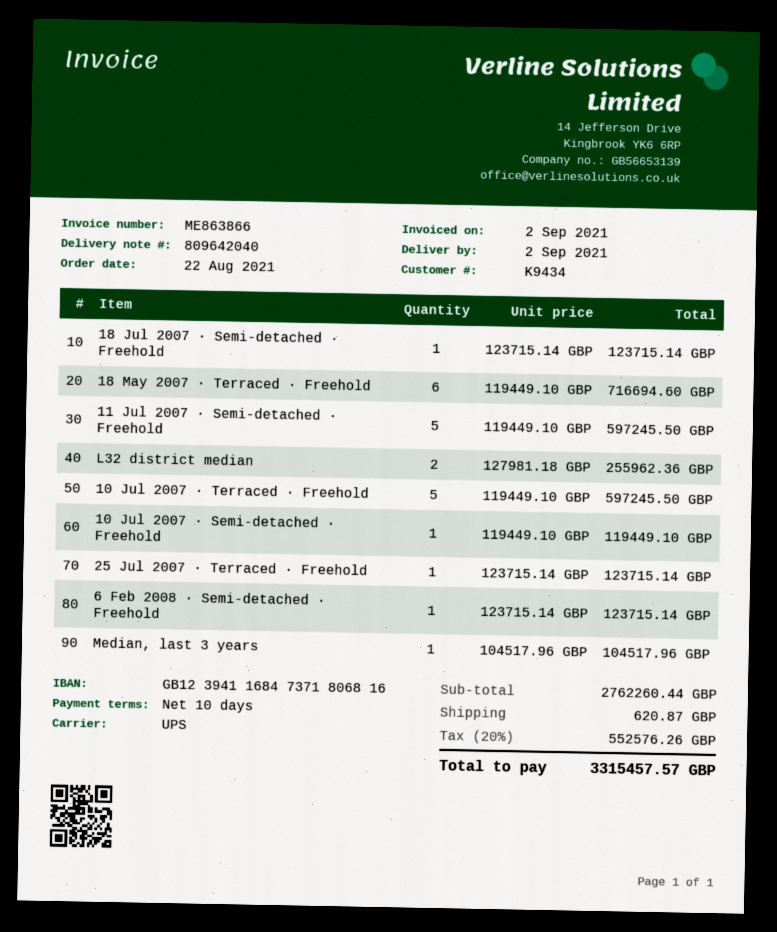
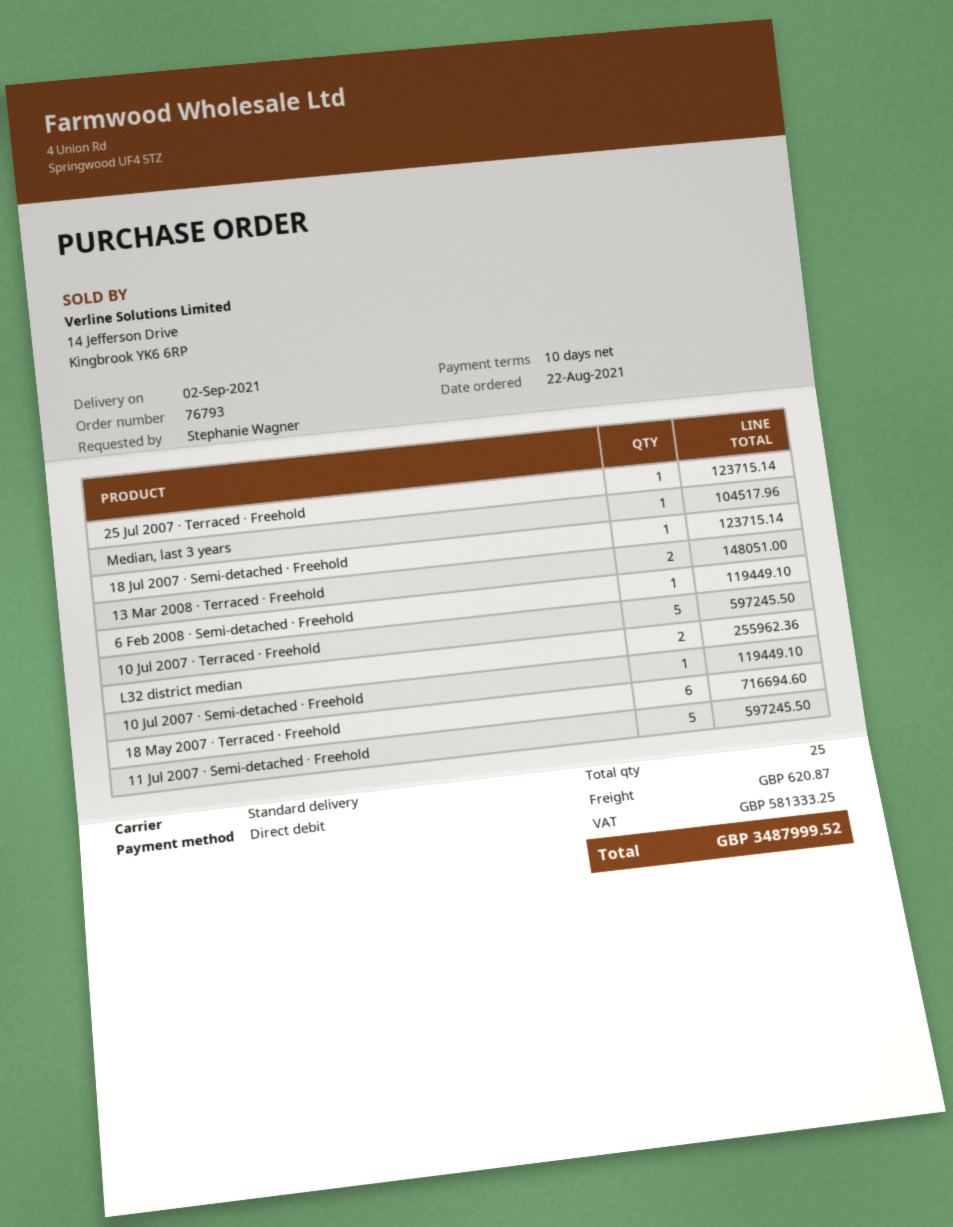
shipping method: UPS -> standard
6 Feb 2008 · Semi-detached · Freehold: 1 for 123715.14 -> 1 for 119449.10
13 Mar 2008 · Terraced · Freehold: none -> 2 for 148051.00
tax: 552576.26 -> 581333.25
total: 3315457.57 -> 3487999.52

